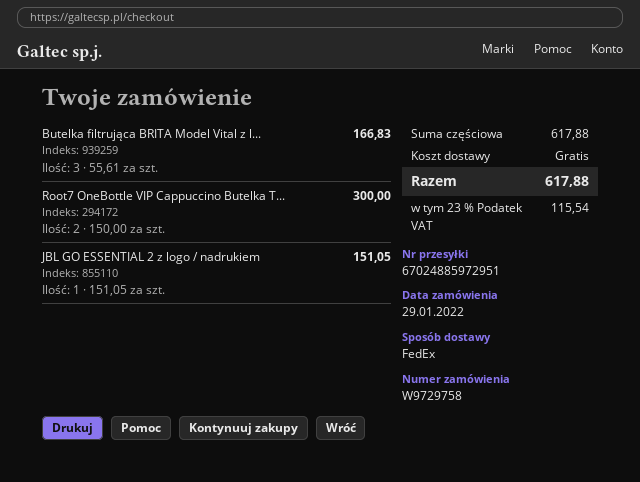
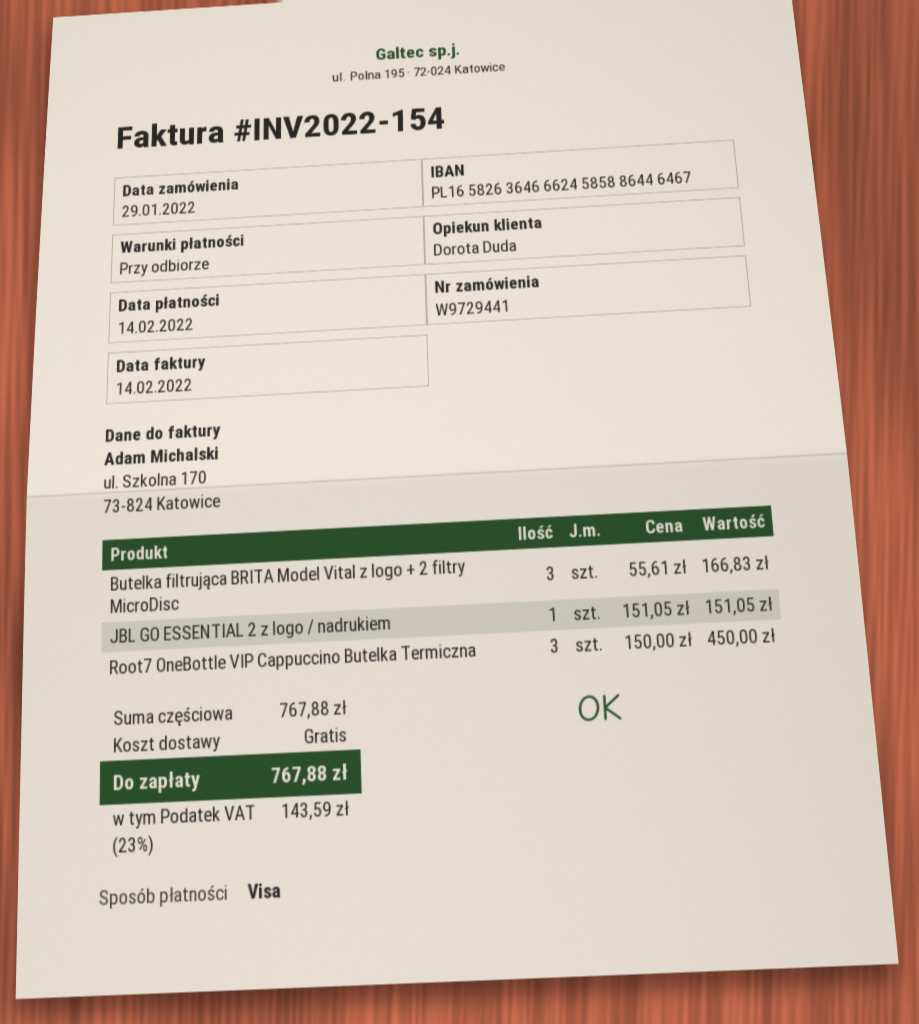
order number: W9729758 -> W9729441
Root7 OneBottle VIP Cappuccino Butelka T...: 2 x 150.00 = 300.00 -> 3 x 150.00 = 450.00
subtotal: 617.88 -> 767.88
tax: 23% = 115.54 -> 23% = 143.59
total: 617.88 -> 767.88

